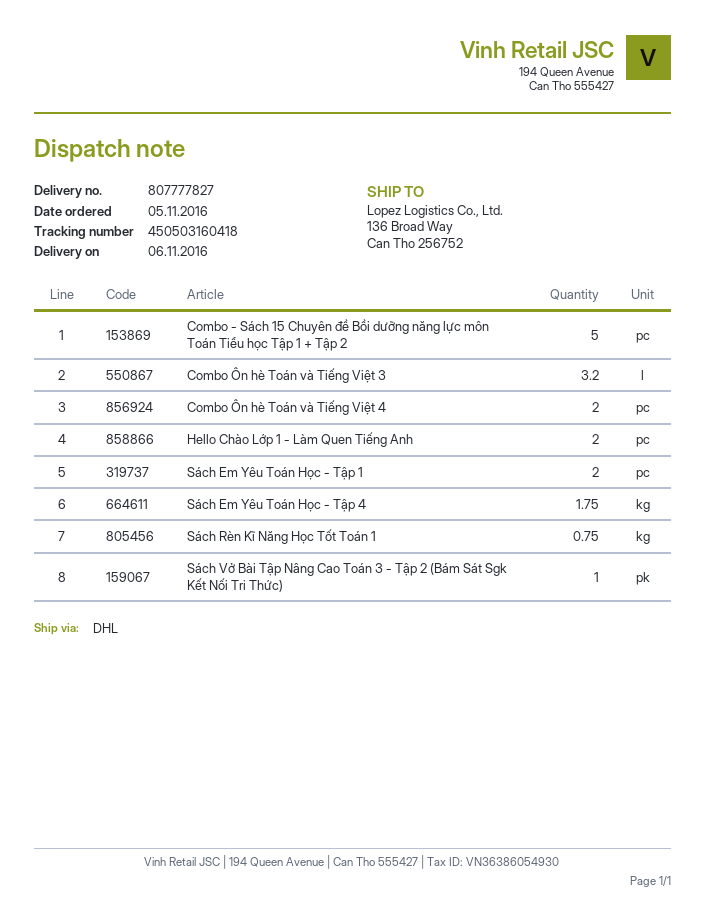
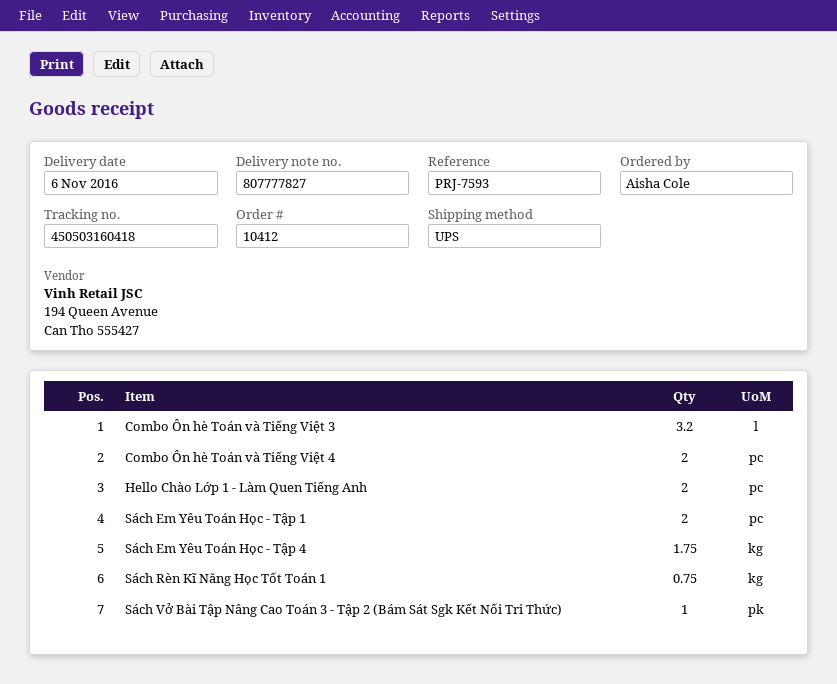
shipping method: DHL -> UPS
Combo - Sách 15 Chuyên đề Bồi dưỡng năng lực môn Toán Tiểu học Tập 1 + Tập 2: 5 -> none

